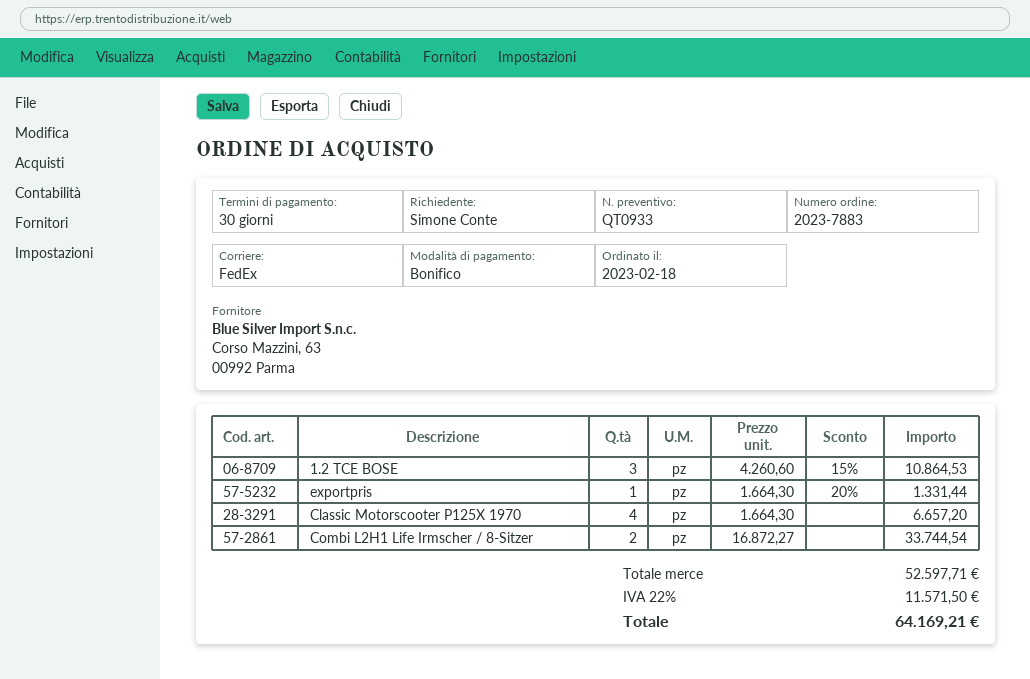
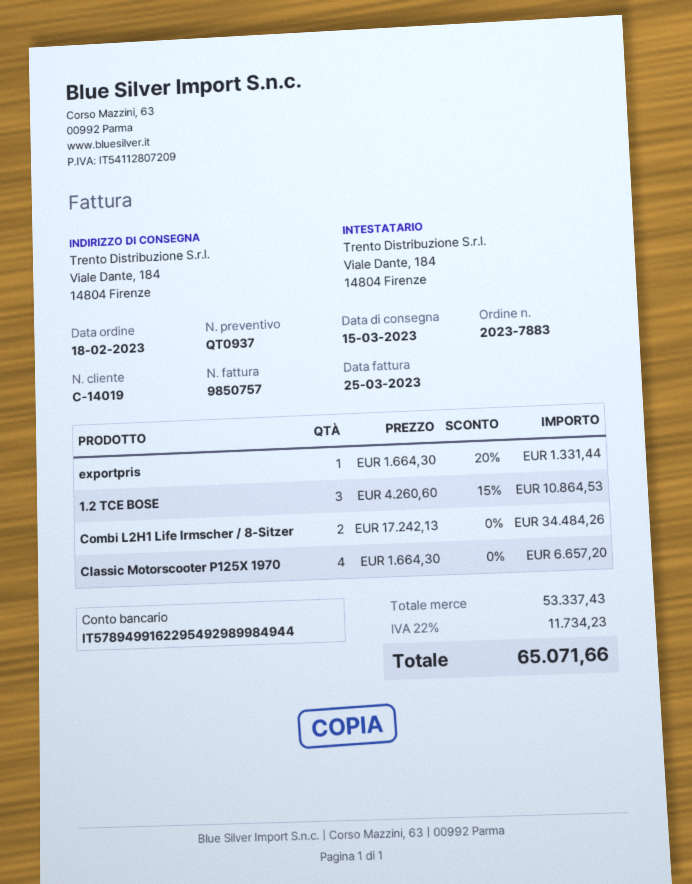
quote number: QT0933 -> QT0937
Combi L2H1 Life Irmscher / 8-Sitzer: 2 x 16872.27 = 33744.54 -> 2 x 17242.13 = 34484.26
subtotal: 52597.71 -> 53337.43
tax: 22% = 11571.50 -> 22% = 11734.23
total: 64169.21 -> 65071.66

